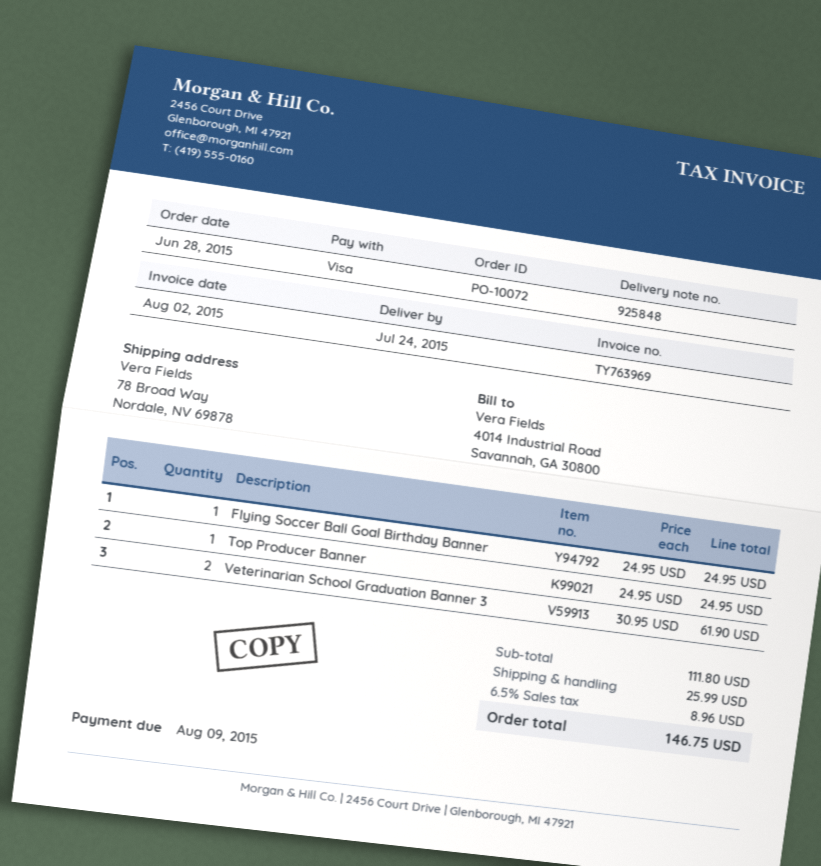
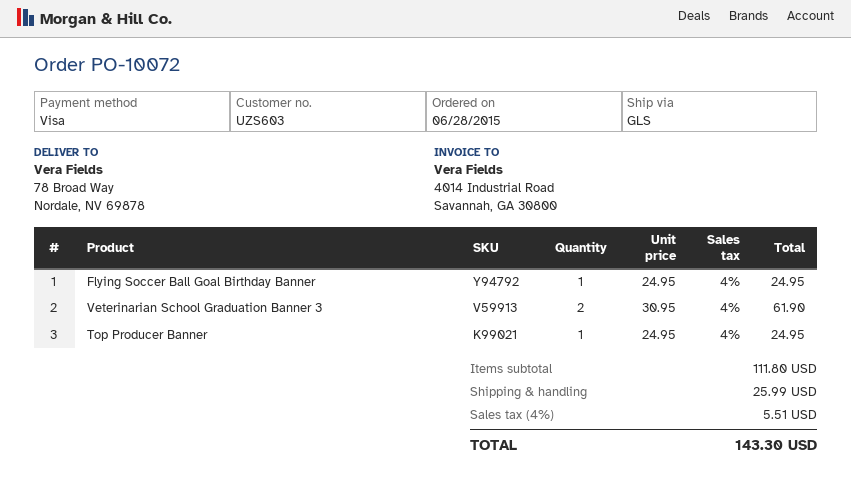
tax: 6.5% = 8.96 -> 4% = 5.51
total: 146.75 -> 143.30

